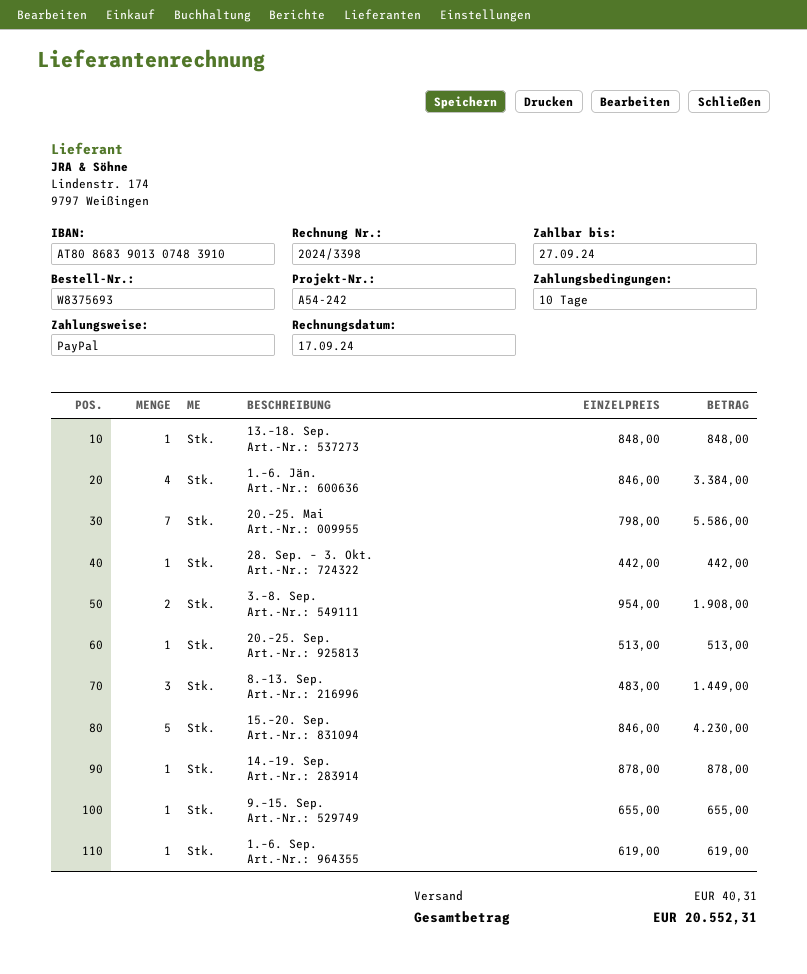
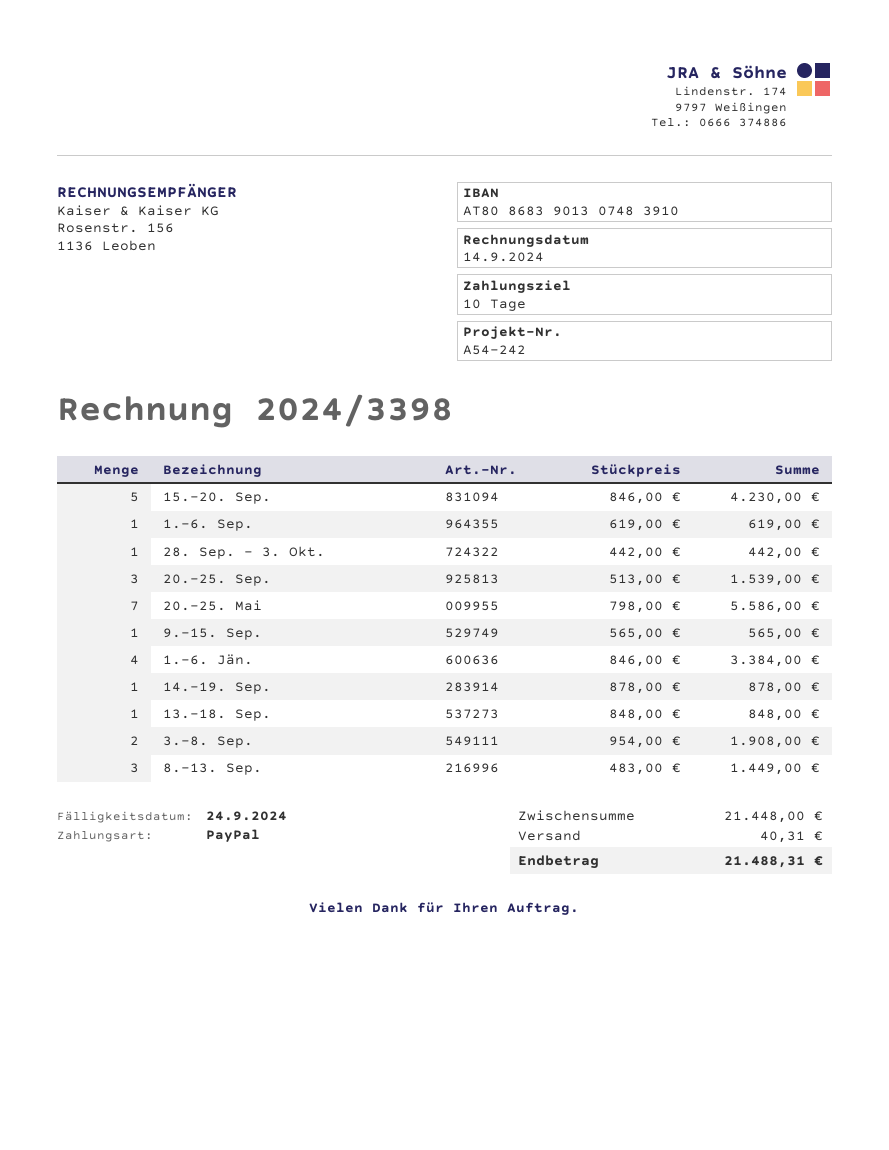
invoice date: 2024-09-17 -> 2024-09-14
due date: 2024-09-27 -> 2024-09-24
20.–25. Sep.: 1 x 513.00 = 513.00 -> 3 x 513.00 = 1539.00
9.–15. Sep.: 1 x 655.00 = 655.00 -> 1 x 565.00 = 565.00
total: 20552.31 -> 21488.31

